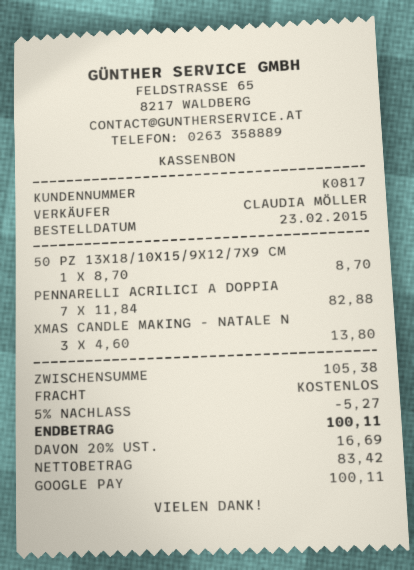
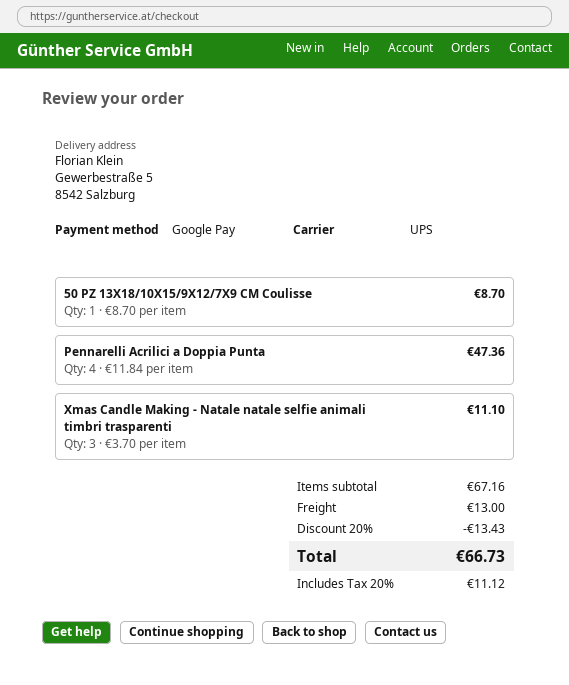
PENNARELLI ACRILICI A DOPPIA: 7 x 11.84 = 82.88 -> 4 x 11.84 = 47.36
XMAS CANDLE MAKING - NATALE N: 3 x 4.60 = 13.80 -> 3 x 3.70 = 11.10
subtotal: 105.38 -> 67.16
discount: 5% = 5.27 -> 20% = 13.43
shipping: 0.00 -> 13.00
tax: 20% = 16.69 -> 20% = 11.12
total: 100.11 -> 66.73

